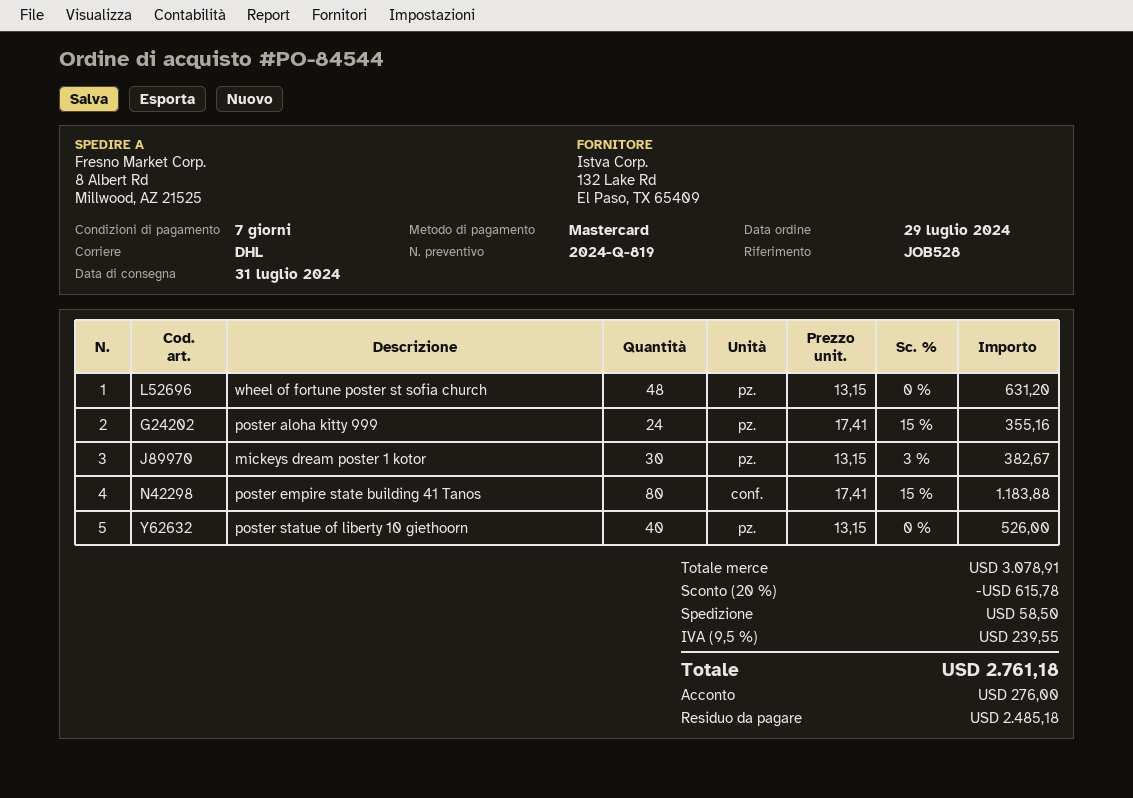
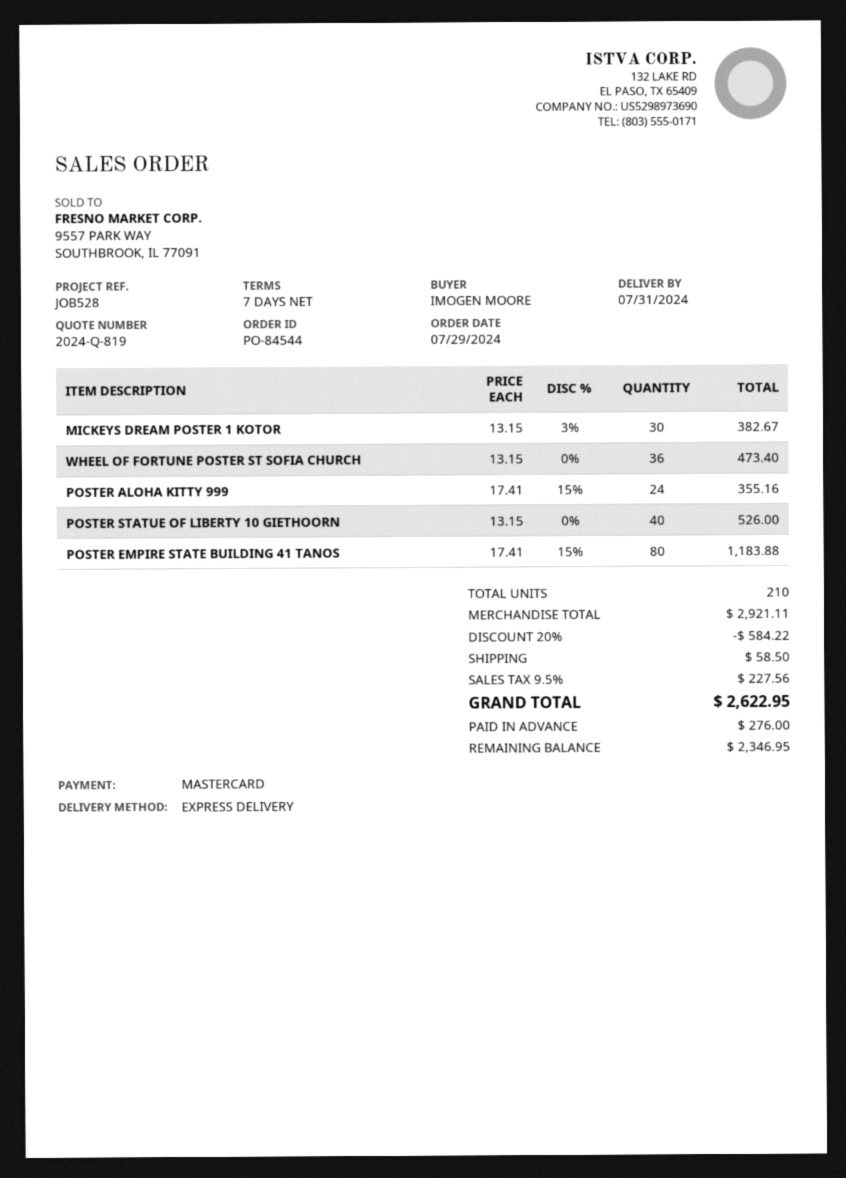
shipping method: DHL -> express
wheel of fortune poster st sofia church: 48 x 13.15 = 631.20 -> 36 x 13.15 = 473.40
subtotal: 3078.91 -> 2921.11
discount: 20% = 615.78 -> 20% = 584.22
tax: 9.5% = 239.55 -> 9.5% = 227.56
total: 2761.18 -> 2622.95
balance: 2485.18 -> 2346.95

